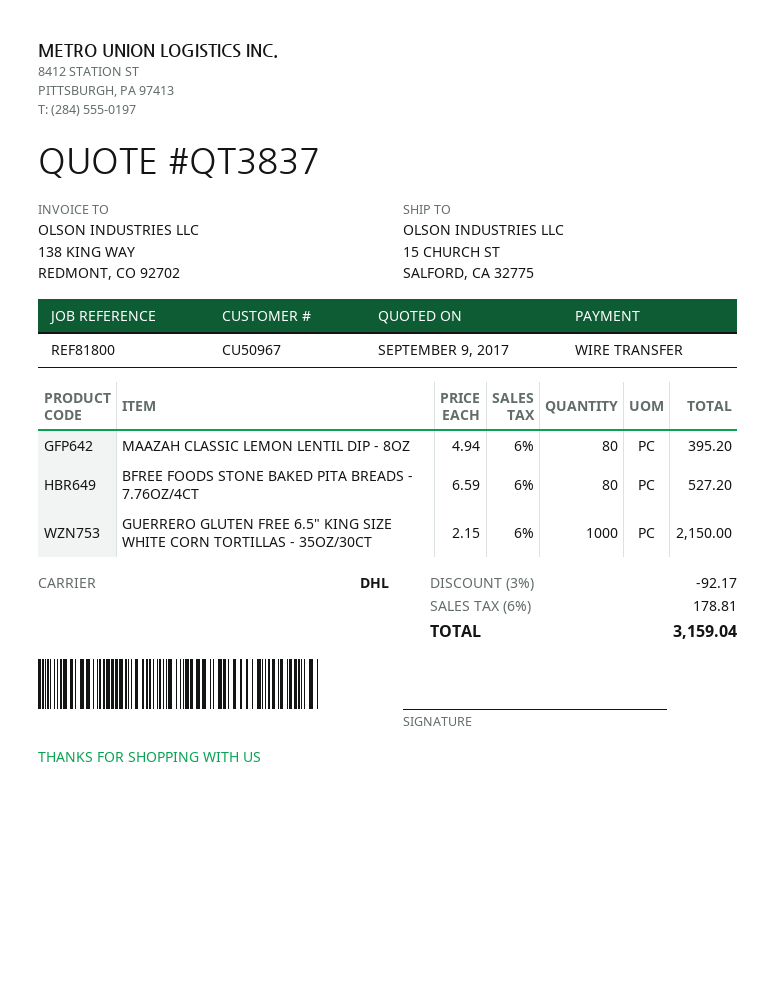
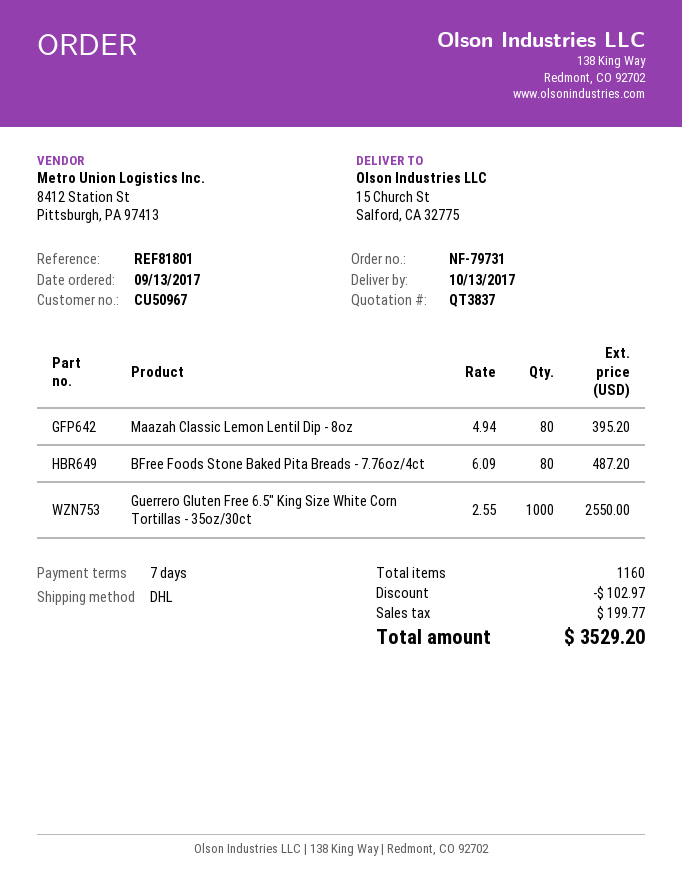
reference: REF81800 -> REF81801
BFREE FOODS STONE BAKED PITA BREADS - 7.76OZ/4CT: 80 x 6.59 = 527.20 -> 80 x 6.09 = 487.20
GUERRERO GLUTEN FREE 6.5" KING SIZE WHITE CORN TORTILLAS - 35OZ/30CT: 1000 x 2.15 = 2150.00 -> 1000 x 2.55 = 2550.00
discount: 92.17 -> 102.97
tax: 178.81 -> 199.77
total: 3159.04 -> 3529.20

